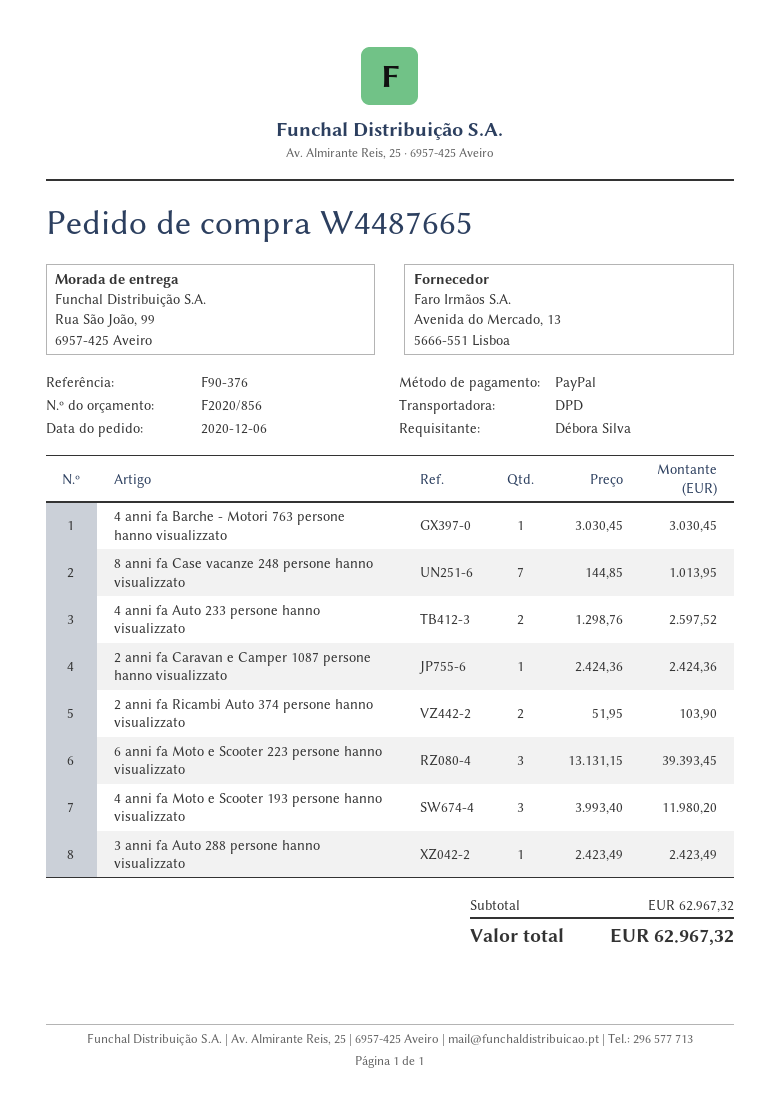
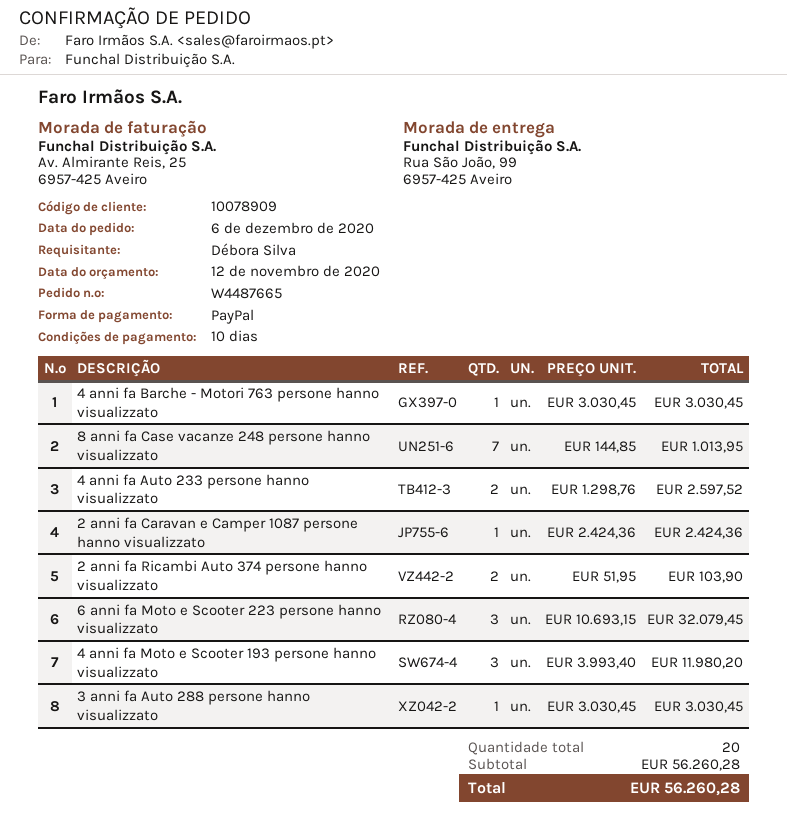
6 anni fa Moto e Scooter 223 persone hanno visualizzato: 3 x 13131.15 = 39393.45 -> 3 x 10693.15 = 32079.45
3 anni fa Auto 288 persone hanno visualizzato: 1 x 2423.49 = 2423.49 -> 1 x 3030.45 = 3030.45
subtotal: 62967.32 -> 56260.28
total: 62967.32 -> 56260.28

